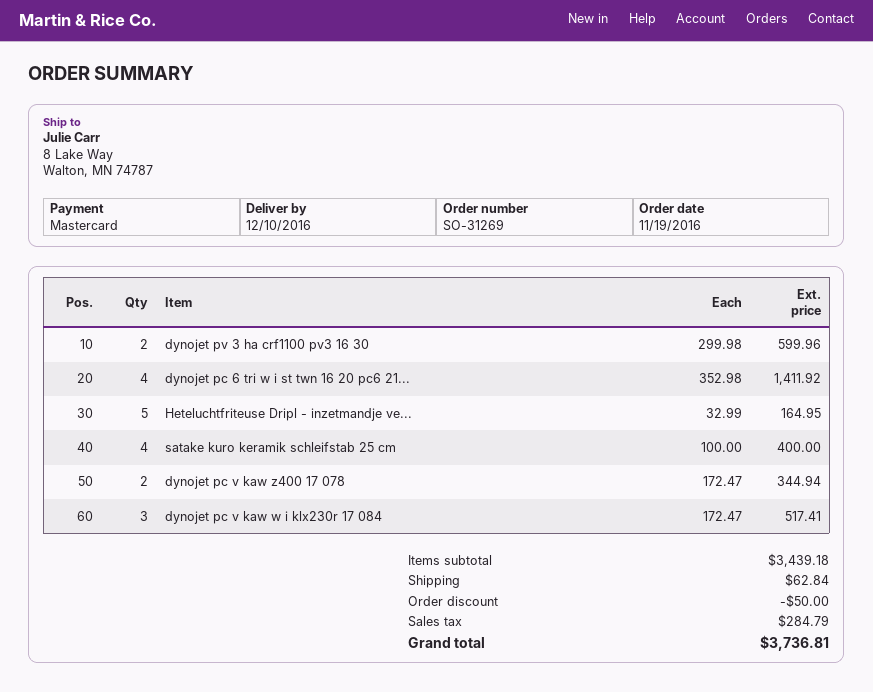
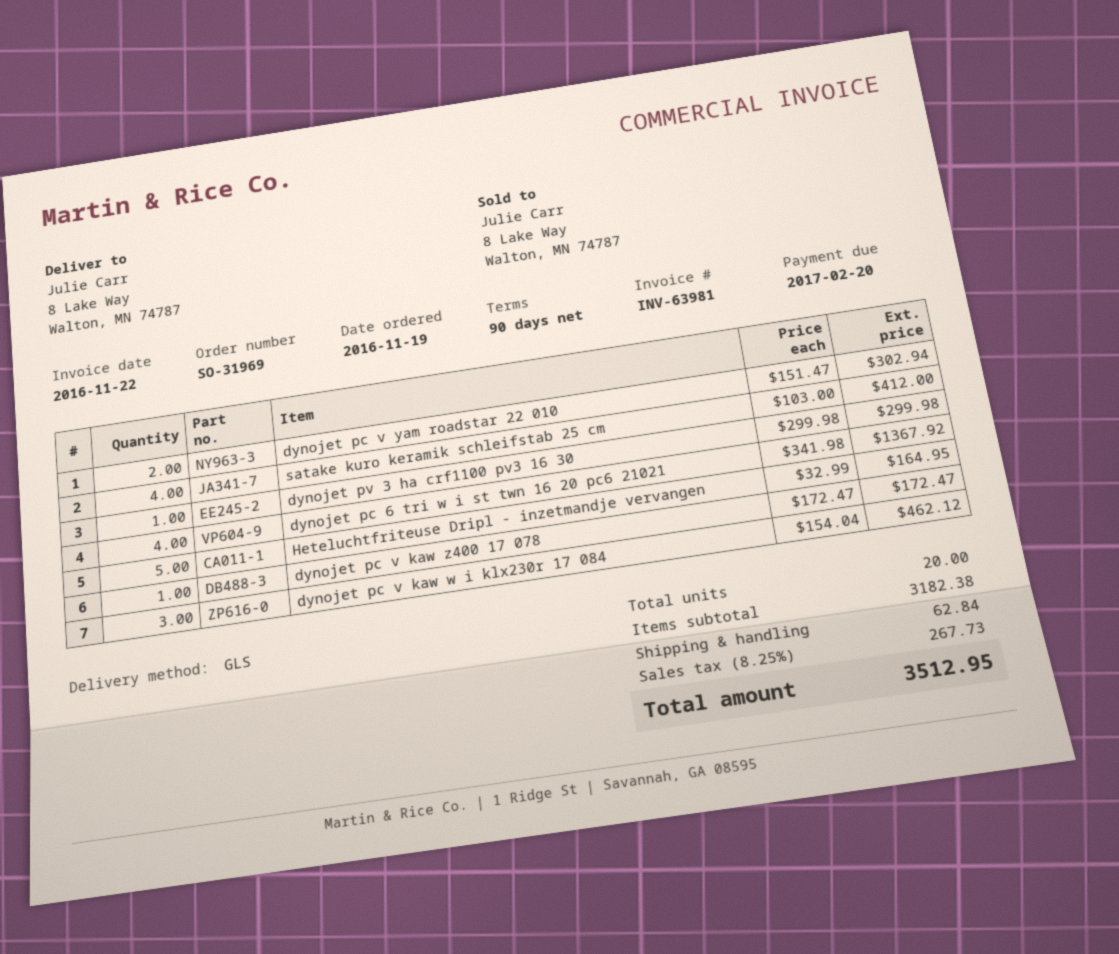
order number: SO-31269 -> SO-31969
dynojet pv 3 ha crf1100 pv3 16 30: 2 x 299.98 = 599.96 -> 1 x 299.98 = 299.98
dynojet pc 6 tri w i st twn 16 20 pc6 21...: 4 x 352.98 = 1411.92 -> 4 x 341.98 = 1367.92
satake kuro keramik schleifstab 25 cm: 4 x 100.00 = 400.00 -> 4 x 103.00 = 412.00
dynojet pc v kaw z400 17 078: 2 x 172.47 = 344.94 -> 1 x 172.47 = 172.47
dynojet pc v kaw w i klx230r 17 084: 3 x 172.47 = 517.41 -> 3 x 154.04 = 462.12
dynojet pc v yam roadstar 22 010: none -> 2 x 151.47 = 302.94
subtotal: 3439.18 -> 3182.38
discount: 50.00 -> none
tax: 284.79 -> 267.73
total: 3736.81 -> 3512.95

